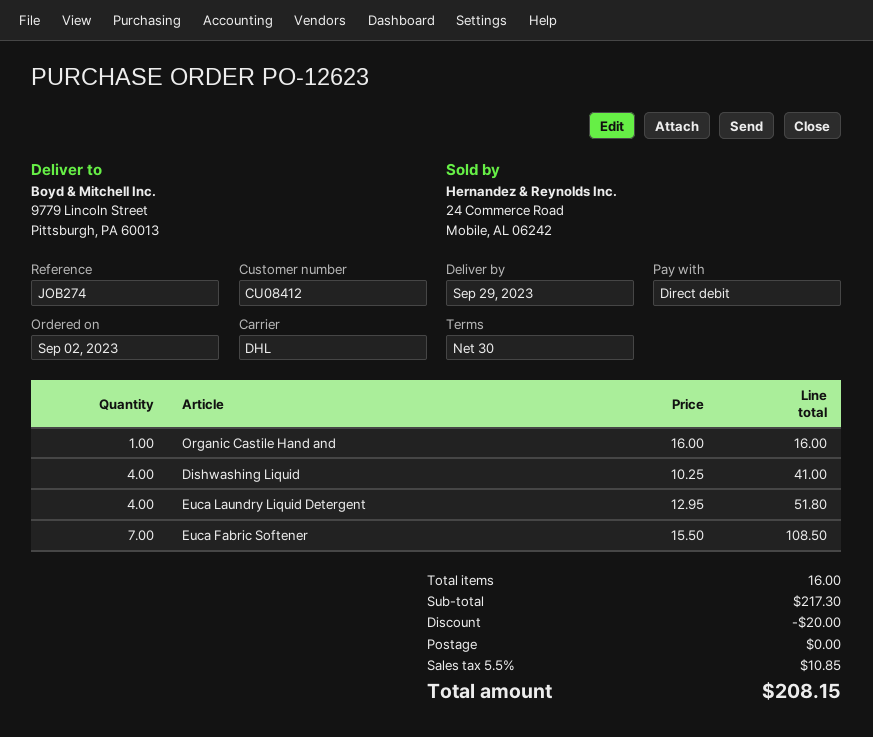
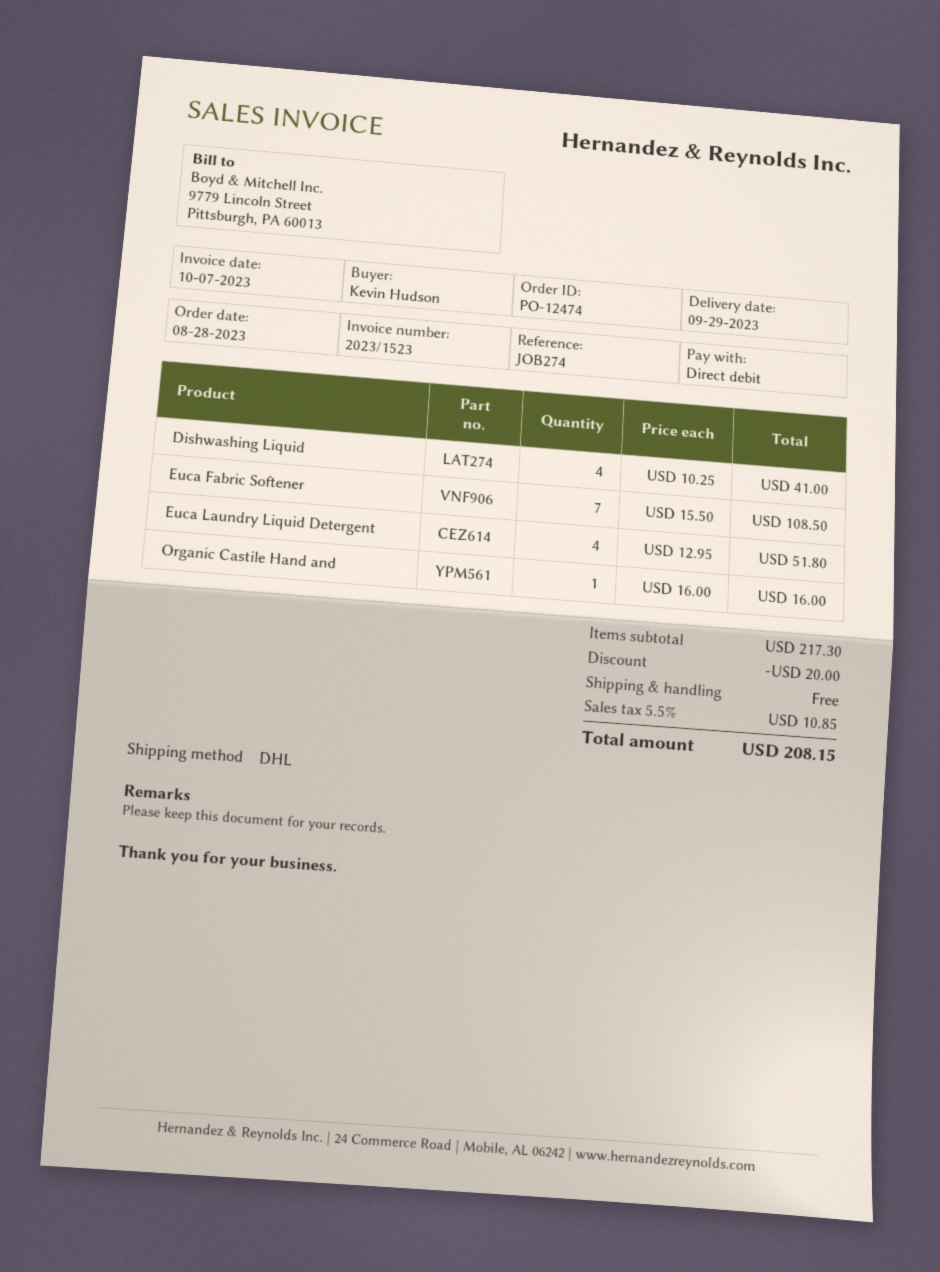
order number: PO-12623 -> PO-12474
order date: 2023-09-02 -> 2023-08-28

